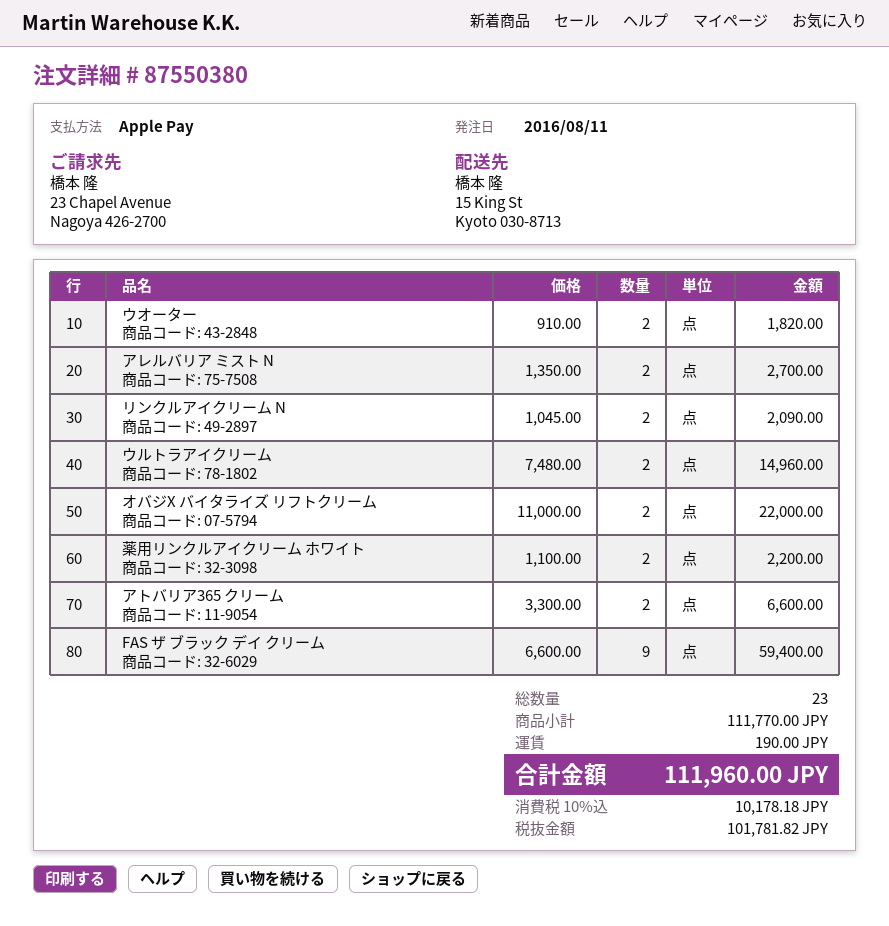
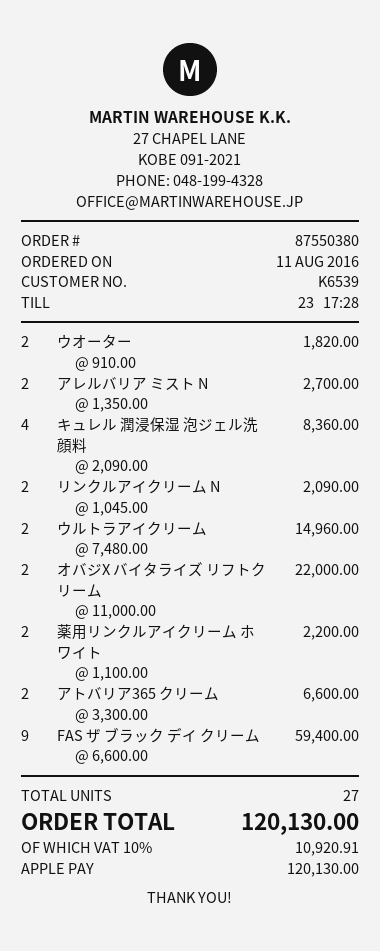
キュレル 潤浸保湿 泡ジェル洗顔料: none -> 4 x 2090.00 = 8360.00
total quantity: 23 -> 27
shipping: 190.00 -> none
tax: 10% = 10178.18 -> 10% = 10920.91
total: 111960.00 -> 120130.00

